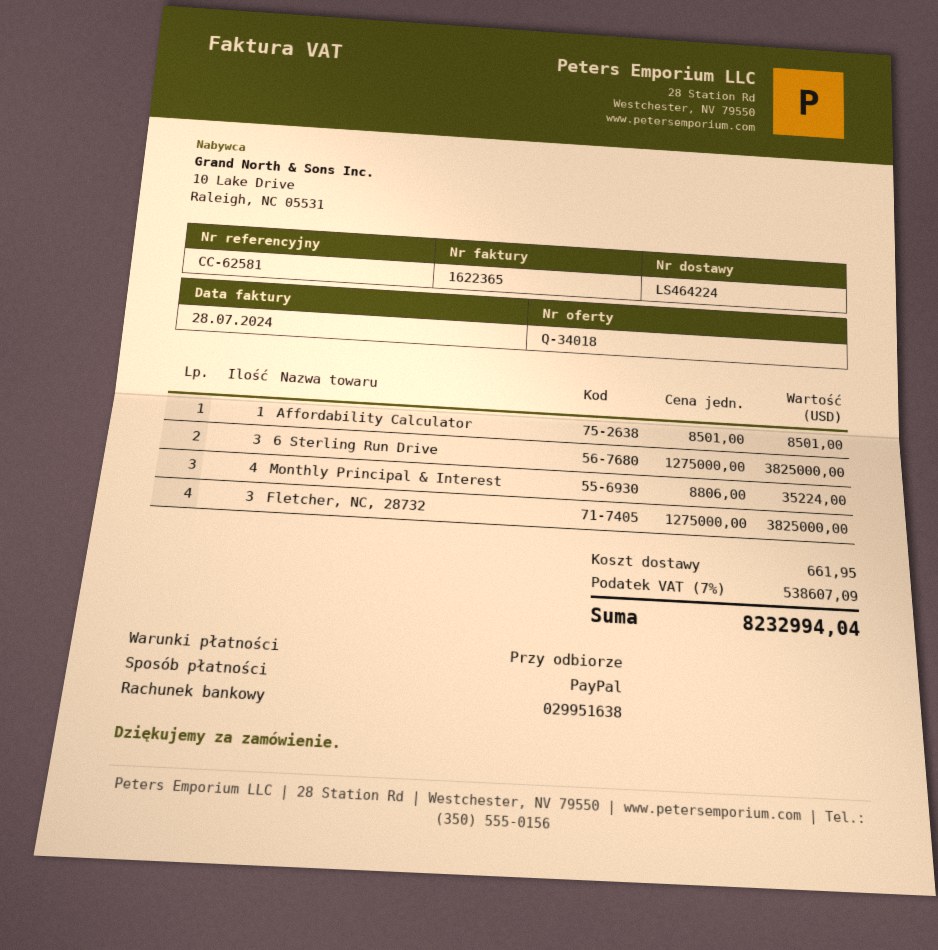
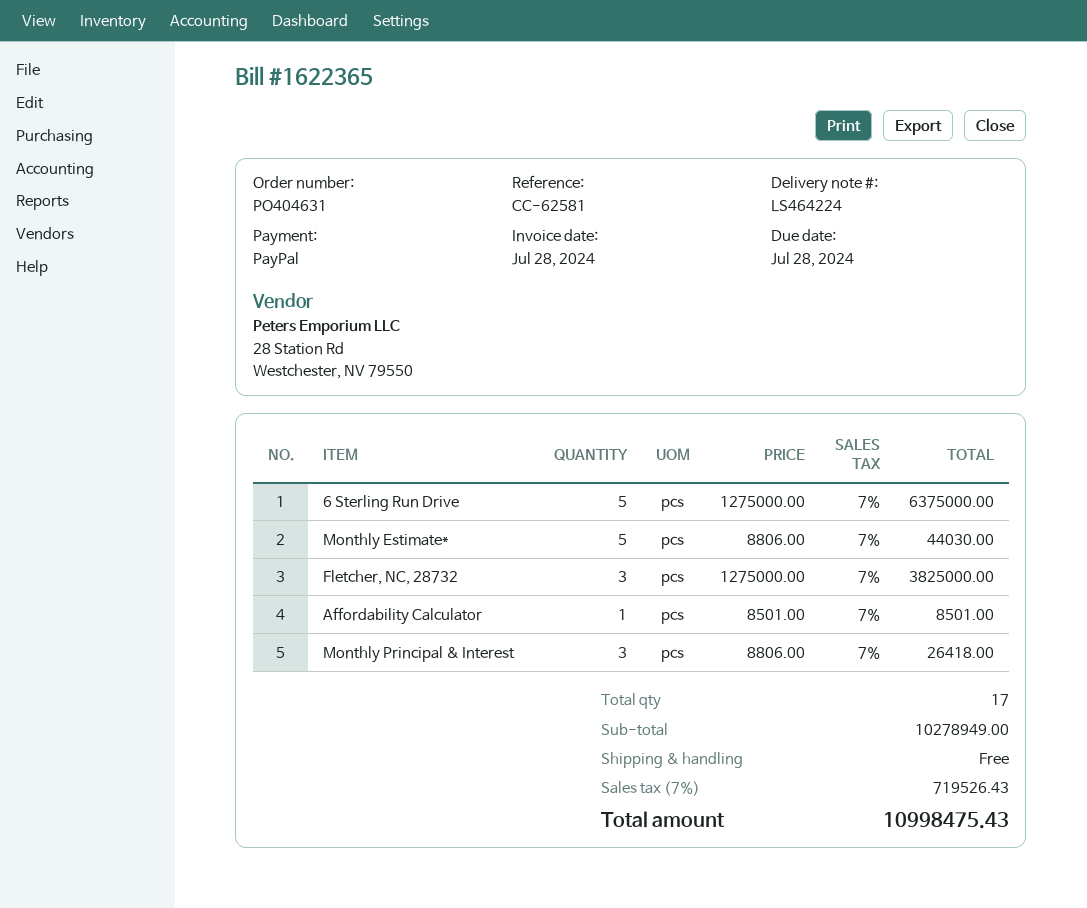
6 Sterling Run Drive: 3 x 1275000.00 = 3825000.00 -> 5 x 1275000.00 = 6375000.00
Monthly Principal & Interest: 4 x 8806.00 = 35224.00 -> 3 x 8806.00 = 26418.00
Monthly Estimate*: none -> 5 x 8806.00 = 44030.00
shipping: 661.95 -> 0.00
tax: 7% = 538607.09 -> 7% = 719526.43
total: 8232994.04 -> 10998475.43

